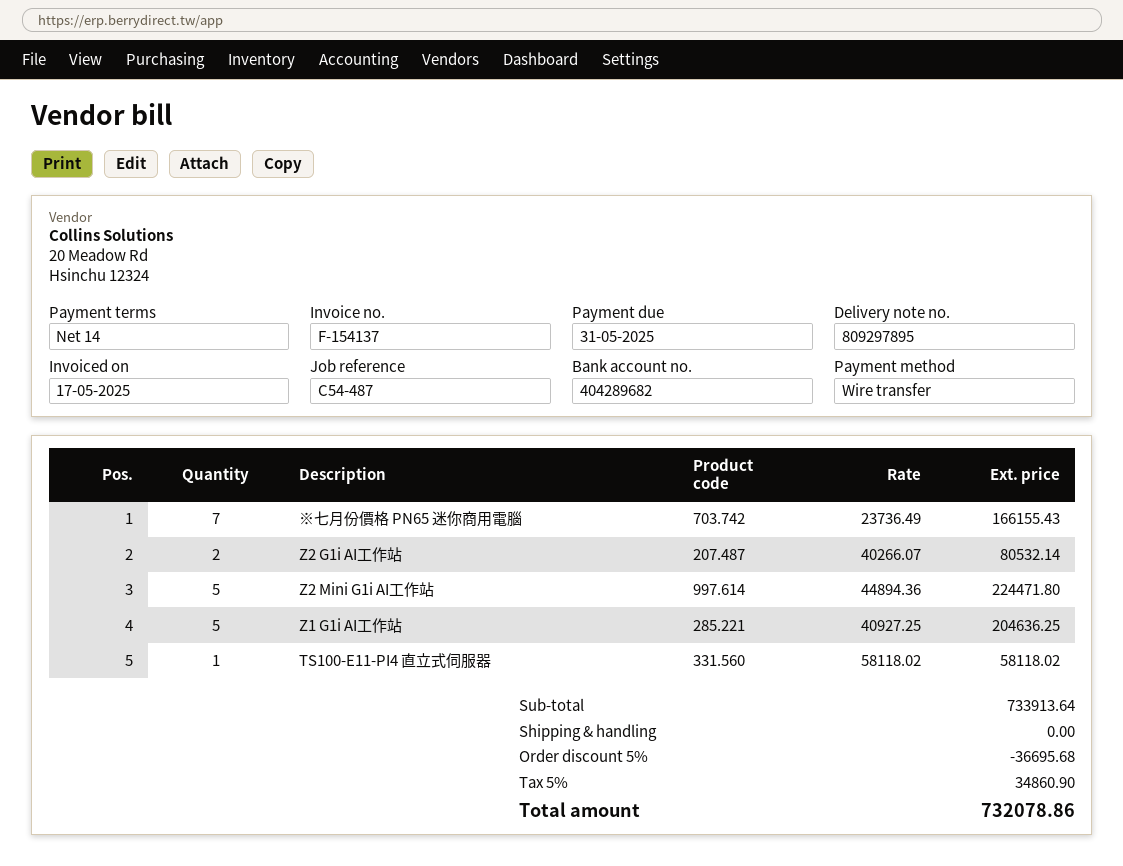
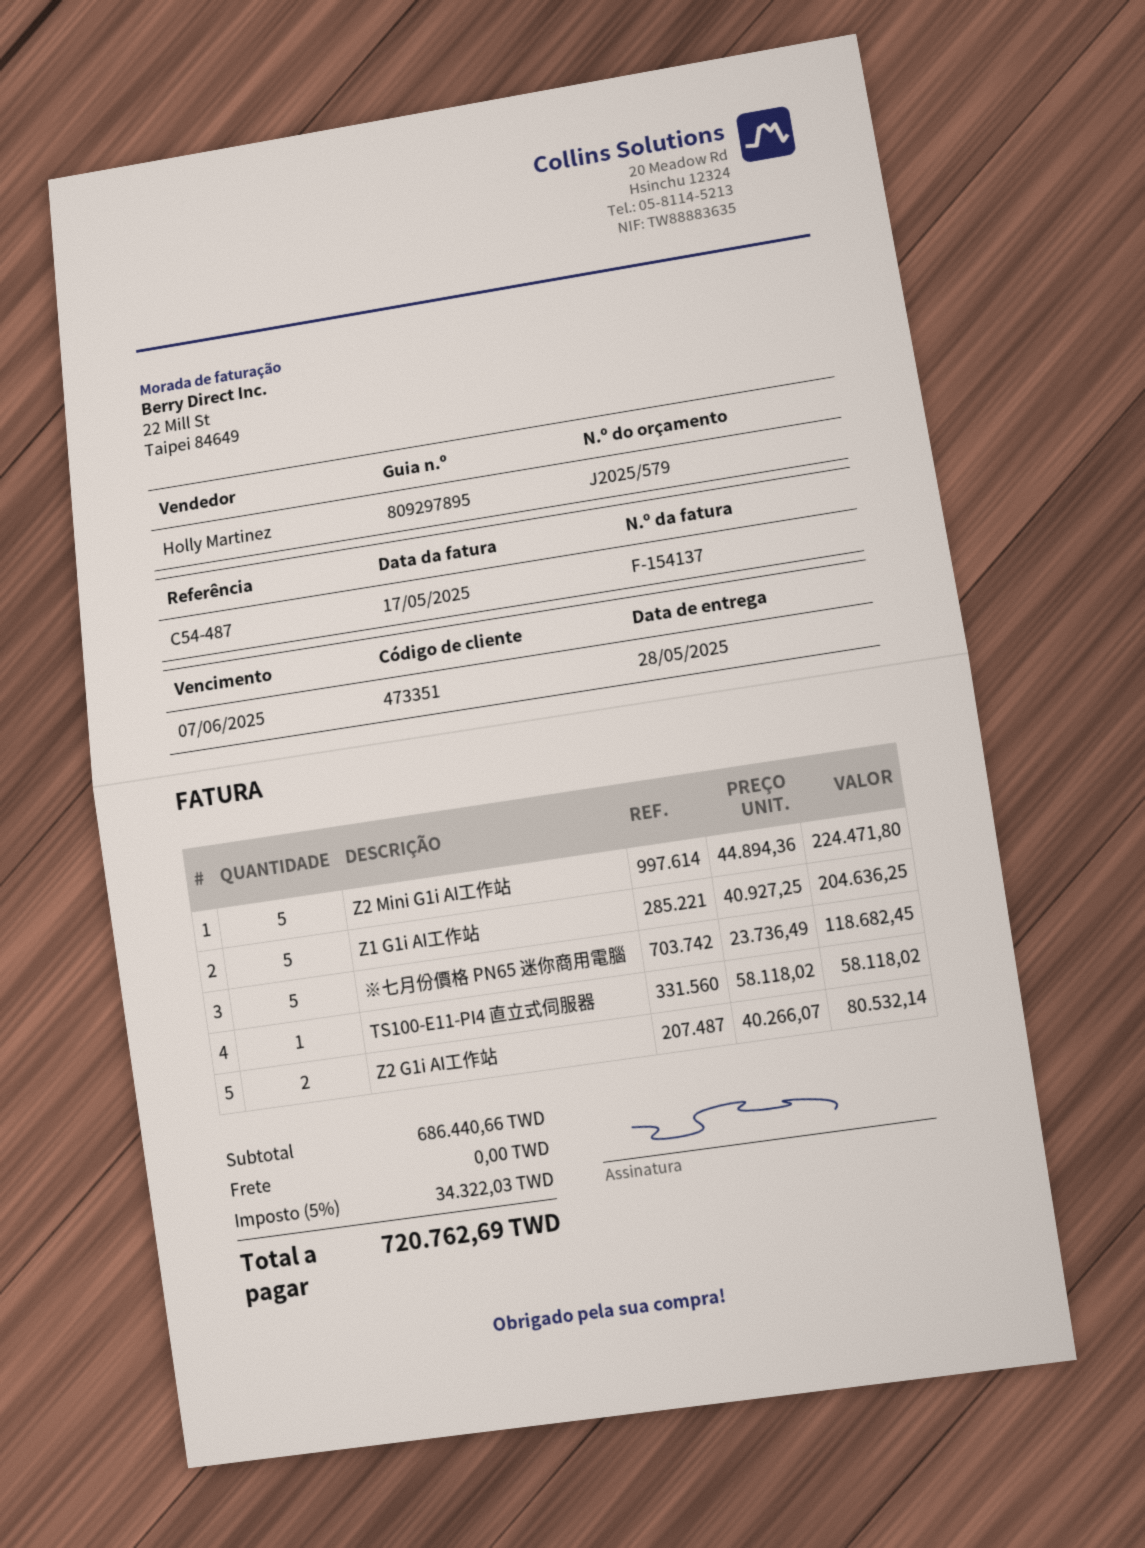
due date: 2025-05-31 -> 2025-06-07
※七月份價格 PN65 迷你商用電腦: 7 x 23736.49 = 166155.43 -> 5 x 23736.49 = 118682.45
subtotal: 733913.64 -> 686440.66
discount: 5% = 36695.68 -> none
tax: 5% = 34860.90 -> 5% = 34322.03
total: 732078.86 -> 720762.69

